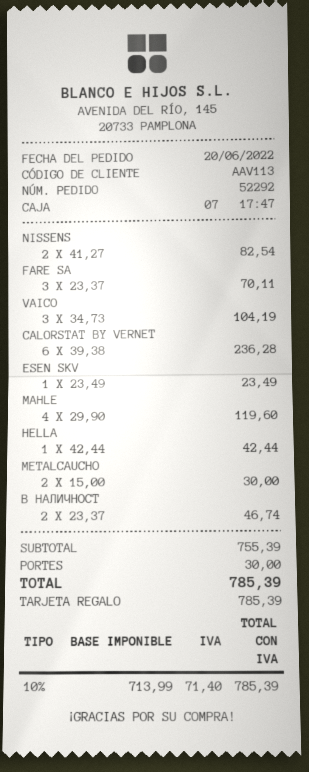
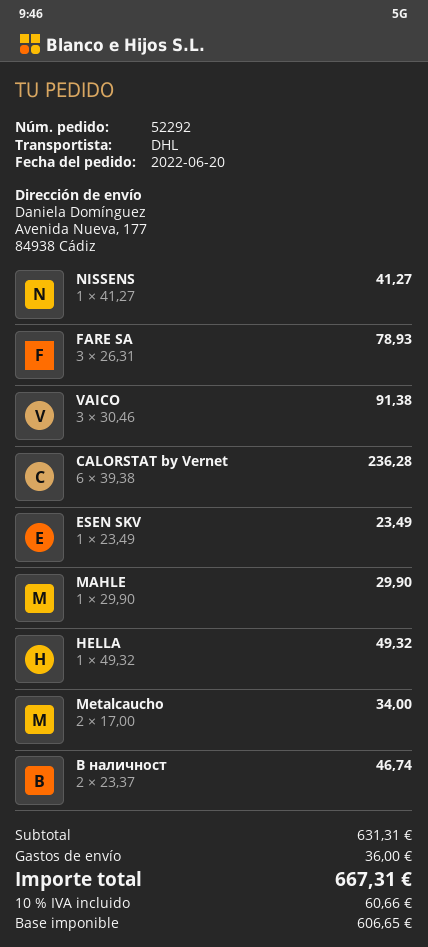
NISSENS: 2 x 41.27 = 82.54 -> 1 x 41.27 = 41.27
FARE SA: 3 x 23.37 = 70.11 -> 3 x 26.31 = 78.93
VAICO: 3 x 34.73 = 104.19 -> 3 x 30.46 = 91.38
MAHLE: 4 x 29.90 = 119.60 -> 1 x 29.90 = 29.90
HELLA: 1 x 42.44 = 42.44 -> 1 x 49.32 = 49.32
METALCAUCHO: 2 x 15.00 = 30.00 -> 2 x 17.00 = 34.00
subtotal: 755.39 -> 631.31
shipping: 30.00 -> 36.00
net: 713.99 -> 606.65
tax: 10% = 71.40 -> 10% = 60.66
total: 785.39 -> 667.31

